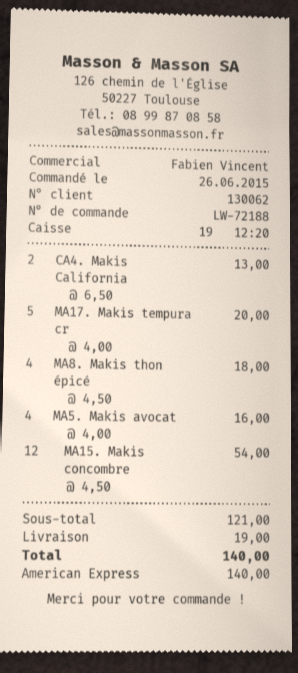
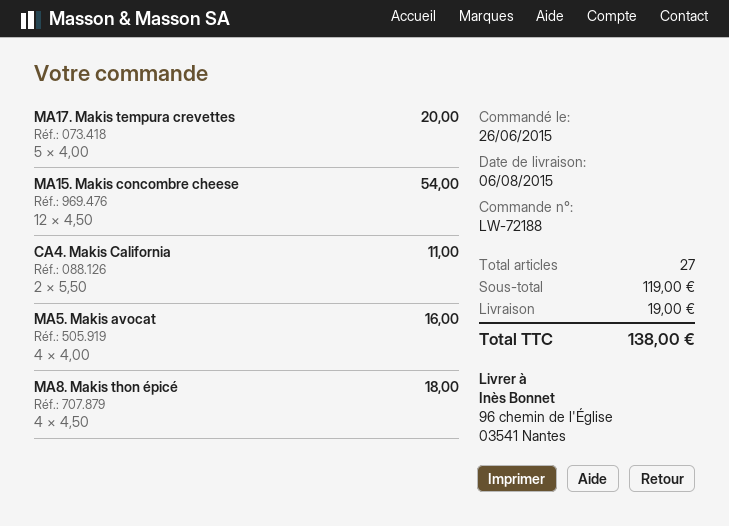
CA4. Makis California: 2 x 6.50 = 13.00 -> 2 x 5.50 = 11.00
subtotal: 121.00 -> 119.00
total: 140.00 -> 138.00

